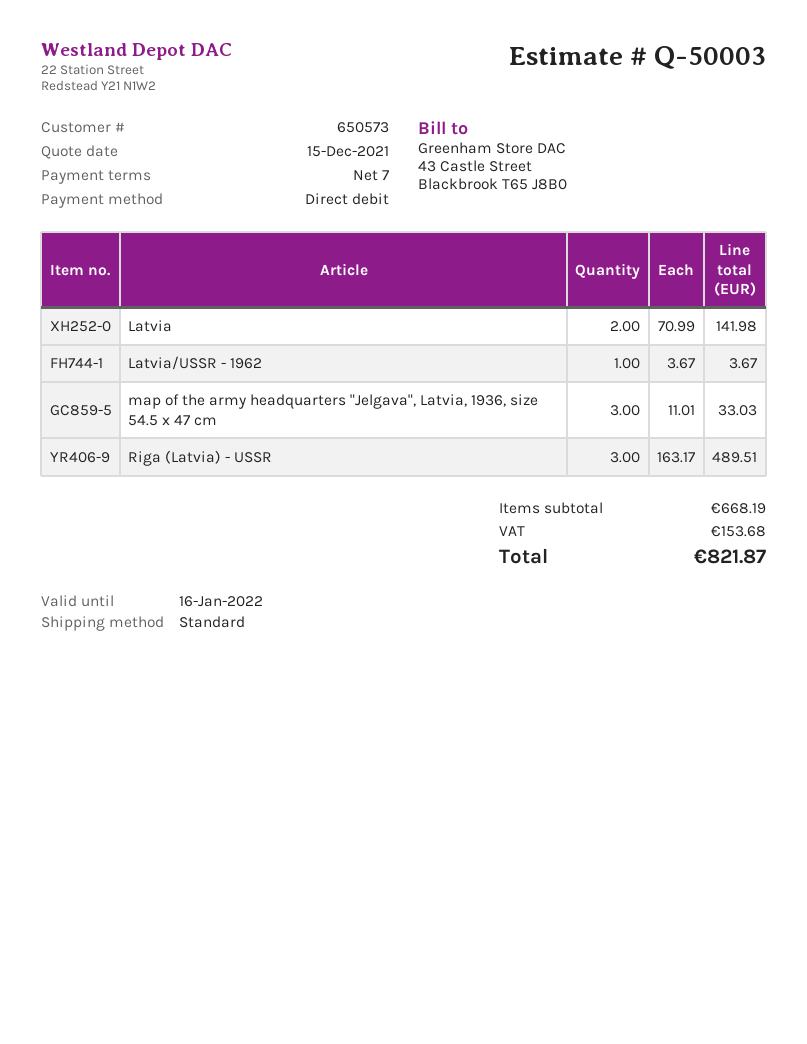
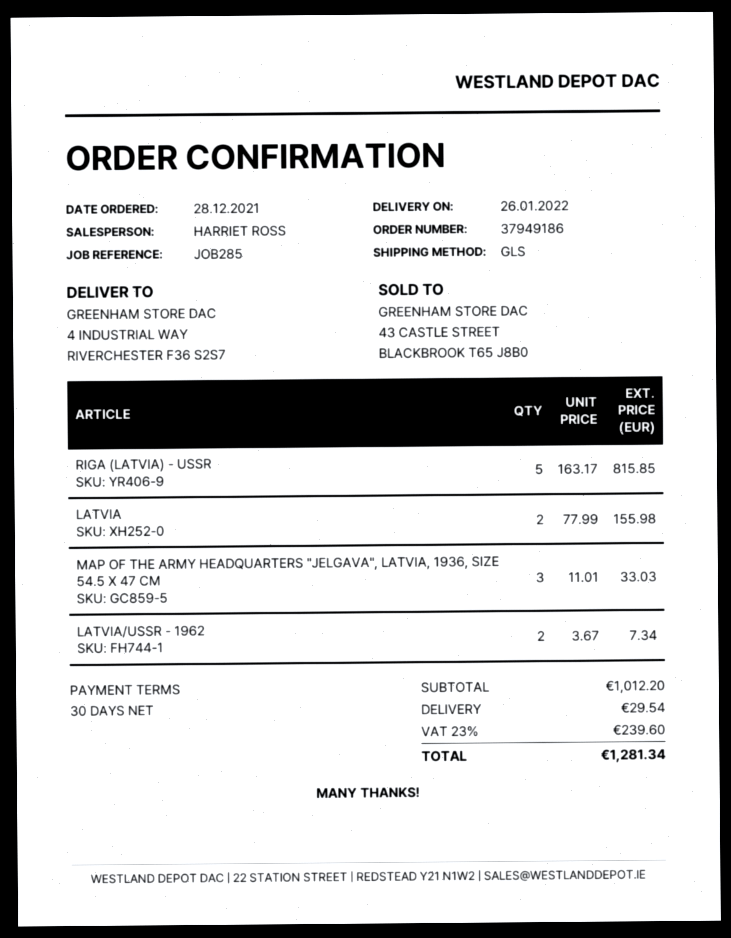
payment terms: 7 days -> 30 days
shipping method: standard -> GLS
Latvia: 2 x 70.99 = 141.98 -> 2 x 77.99 = 155.98
Latvia/USSR - 1962: 1 x 3.67 = 3.67 -> 2 x 3.67 = 7.34
Riga (Latvia) - USSR: 3 x 163.17 = 489.51 -> 5 x 163.17 = 815.85
subtotal: 668.19 -> 1012.20
shipping: none -> 29.54
tax: 153.68 -> 239.60
total: 821.87 -> 1281.34

